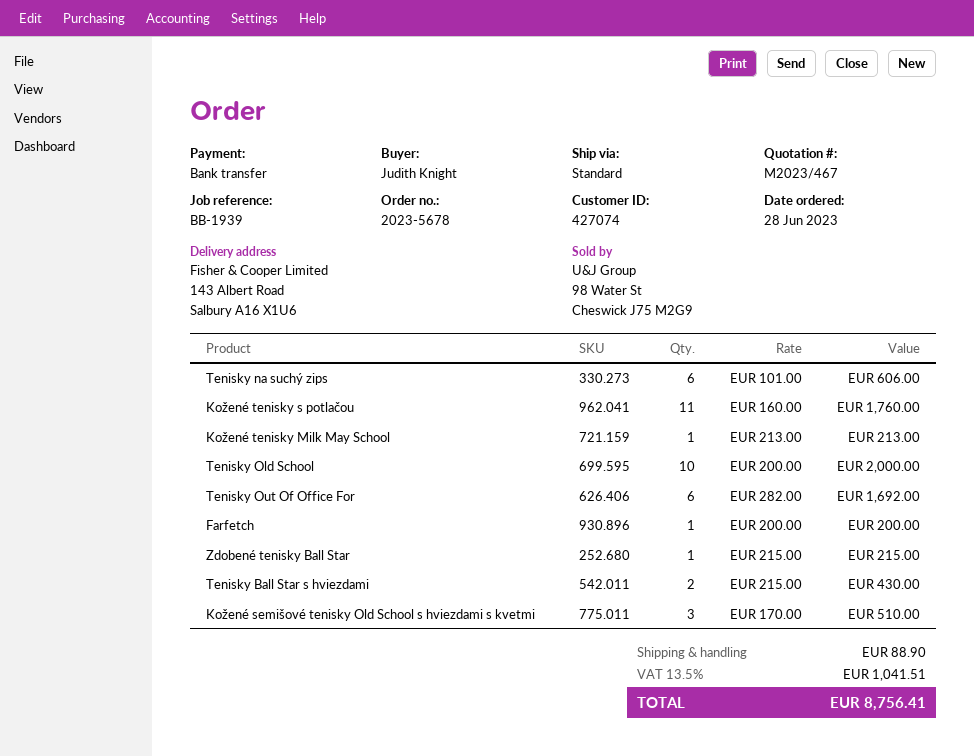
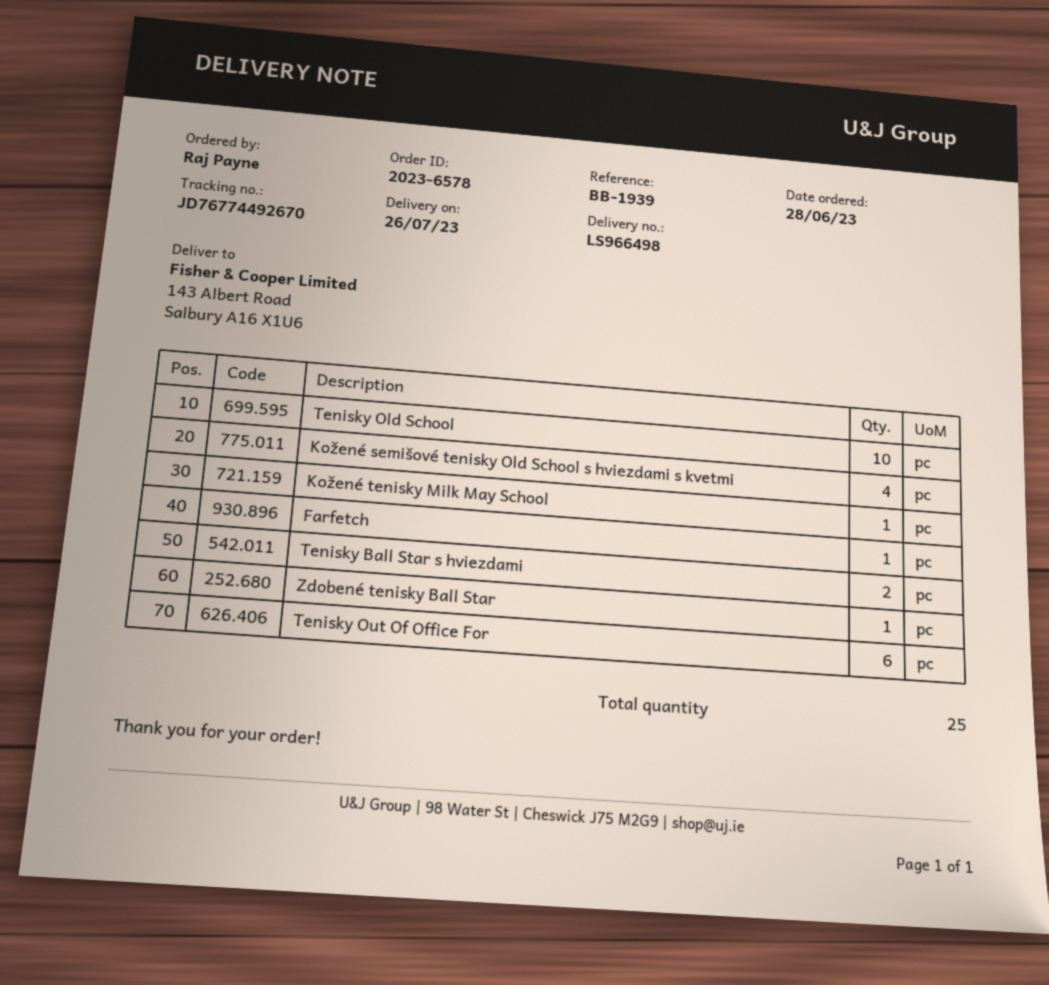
order number: 2023-5678 -> 2023-6578
ordered by: Judith Knight -> Raj Payne
Tenisky na suchý zips: 6 -> none
Kožené tenisky s potlačou: 11 -> none
Kožené semišové tenisky Old School s hviezdami s kvetmi: 3 -> 4

